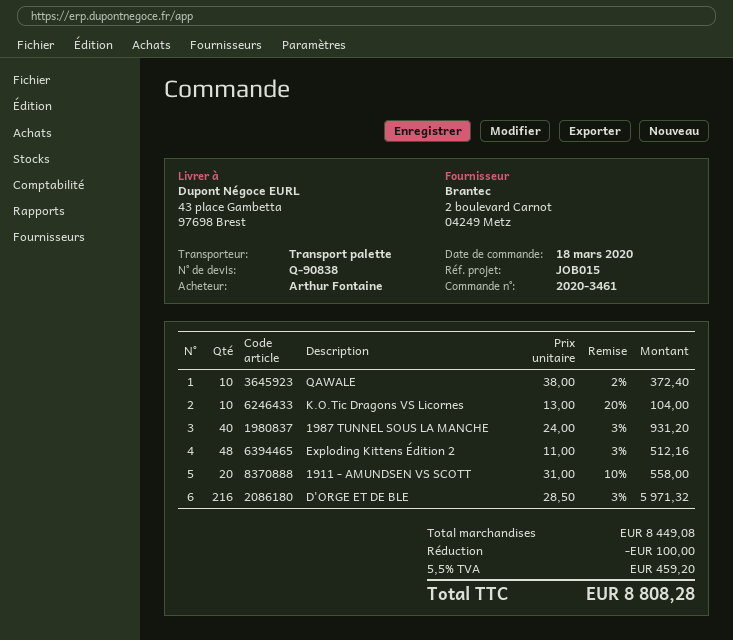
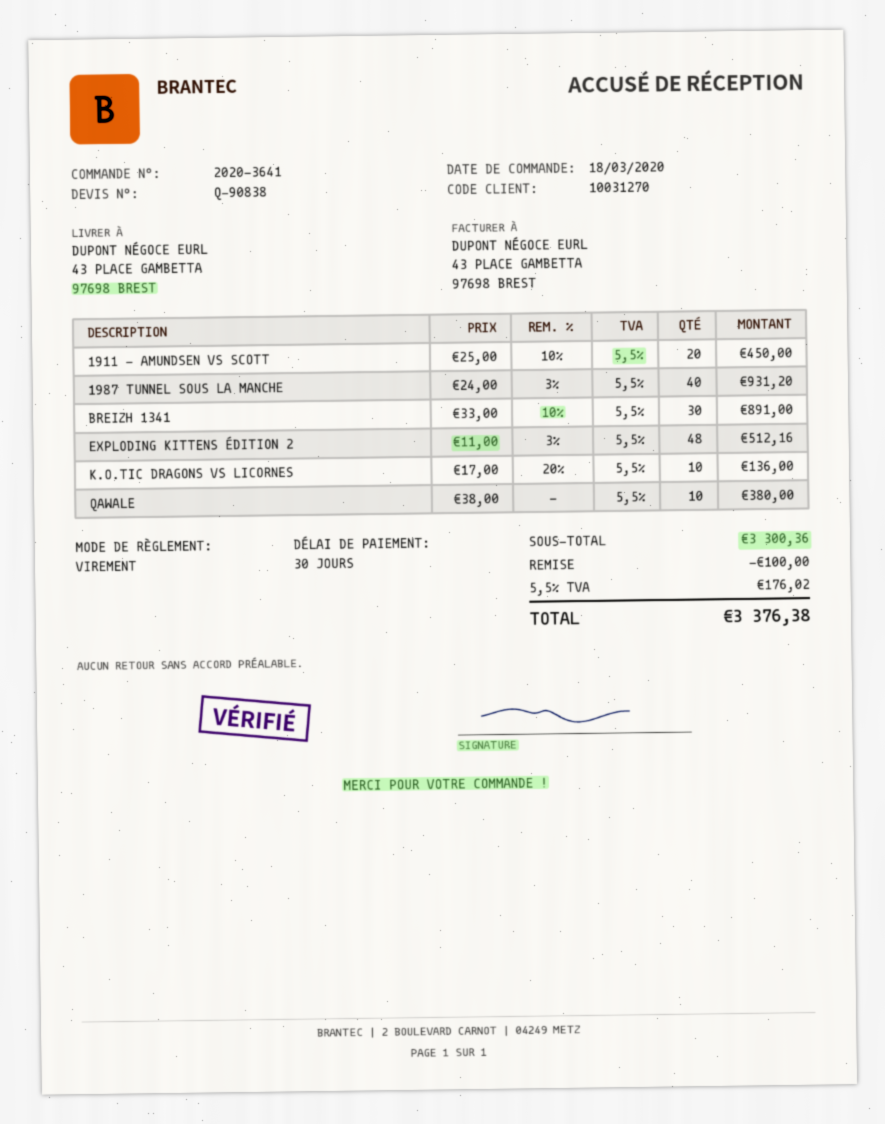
order number: 2020-3461 -> 2020-3641
QAWALE: 10 x 38.00 - 2% = 372.40 -> 10 x 38.00 = 380.00
K.O.Tic Dragons VS Licornes: 10 x 13.00 - 20% = 104.00 -> 10 x 17.00 - 20% = 136.00
1911 - AMUNDSEN VS SCOTT: 20 x 31.00 - 10% = 558.00 -> 20 x 25.00 - 10% = 450.00
D'ORGE ET DE BLE: 216 x 28.50 - 3% = 5971.32 -> none
BREIZH 1341: none -> 30 x 33.00 - 10% = 891.00
subtotal: 8449.08 -> 3300.36
tax: 5.5% = 459.20 -> 5.5% = 176.02
total: 8808.28 -> 3376.38

